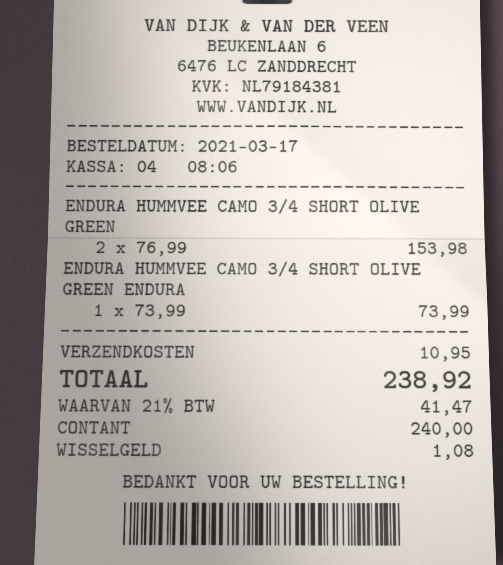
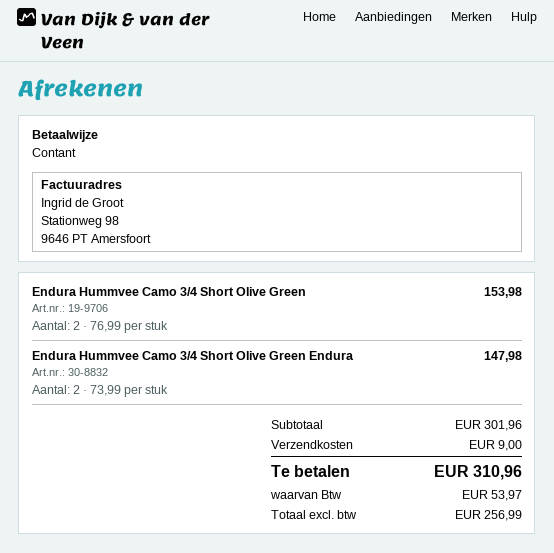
ENDURA HUMMVEE CAMO 3/4 SHORT OLIVE GREEN ENDURA: 1 x 73.99 = 73.99 -> 2 x 73.99 = 147.98
shipping: 10.95 -> 9.00
tax: 41.47 -> 53.97
total: 238.92 -> 310.96

